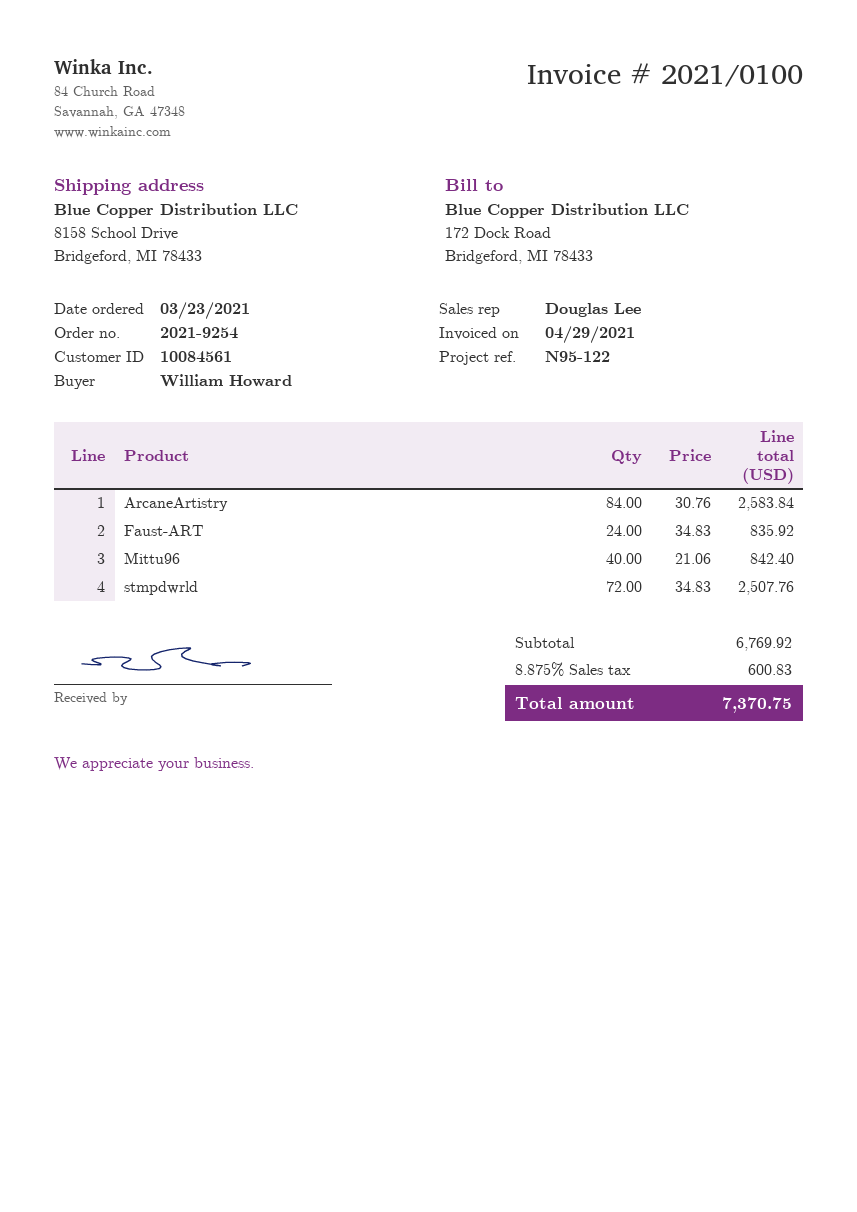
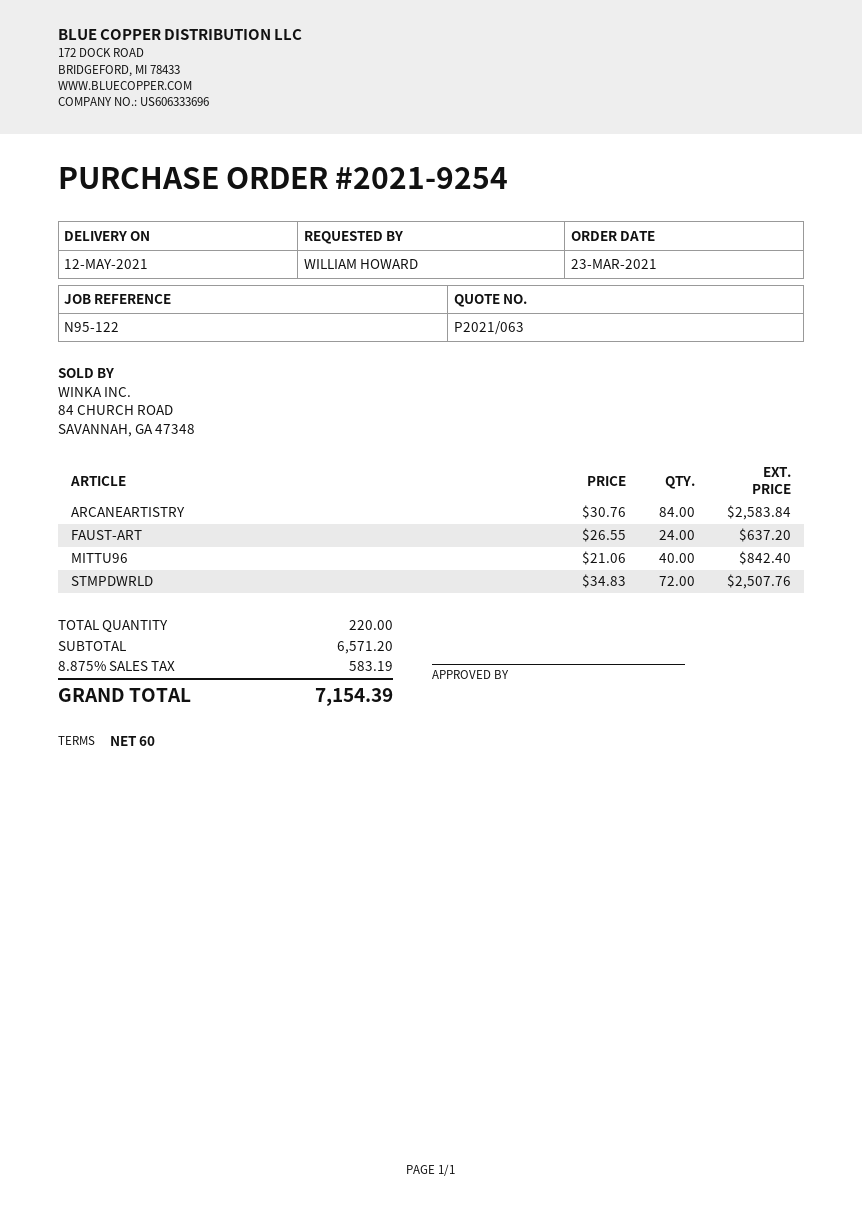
Faust-ART: 24 x 34.83 = 835.92 -> 24 x 26.55 = 637.20
subtotal: 6769.92 -> 6571.20
tax: 8.875% = 600.83 -> 8.875% = 583.19
total: 7370.75 -> 7154.39

